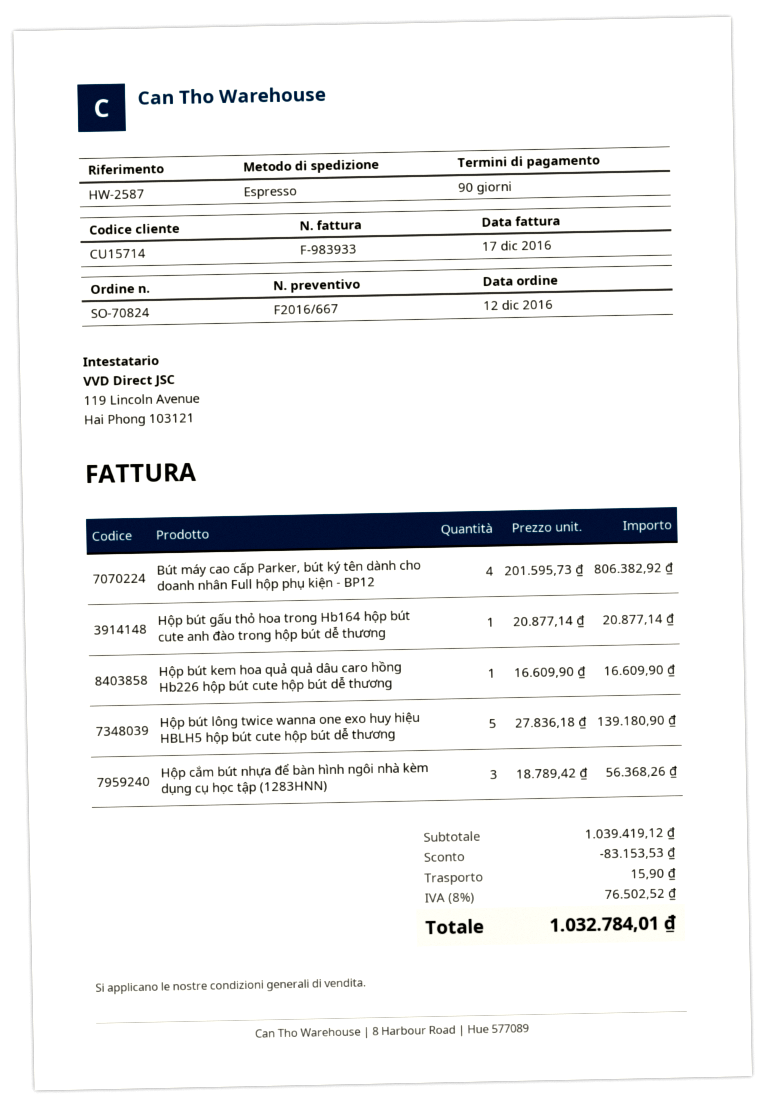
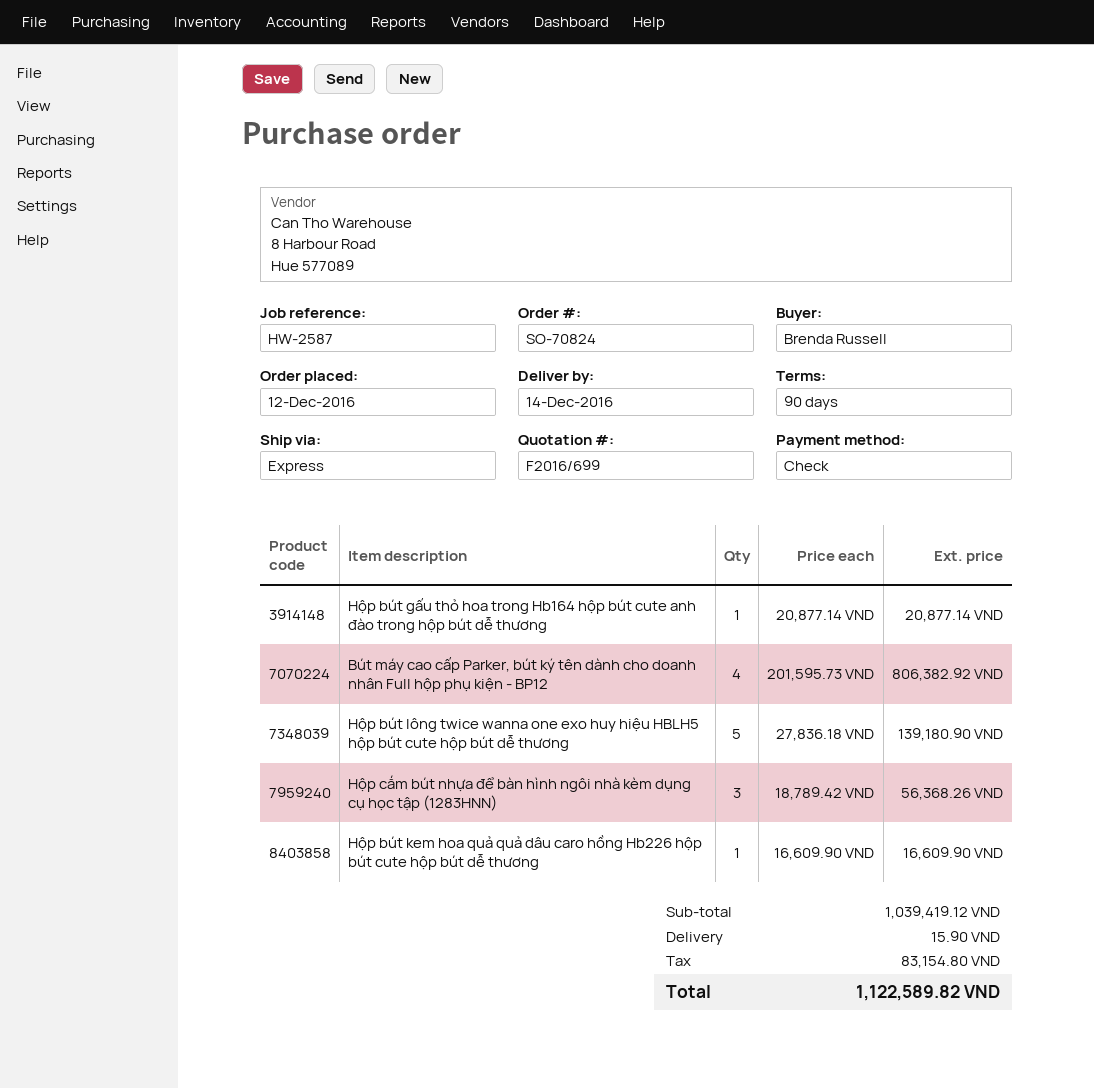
quote number: F2016/667 -> F2016/699
discount: 83153.53 -> none
tax: 76502.52 -> 83154.80
total: 1032784.01 -> 1122589.82

